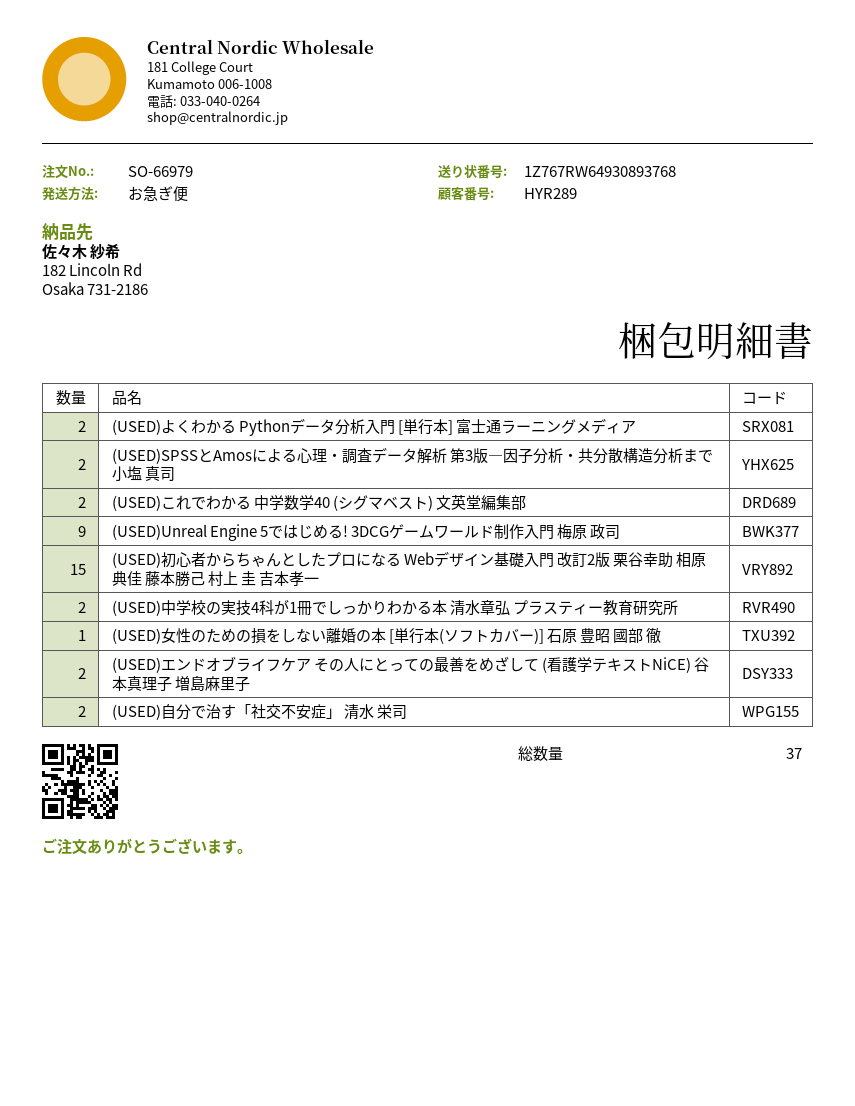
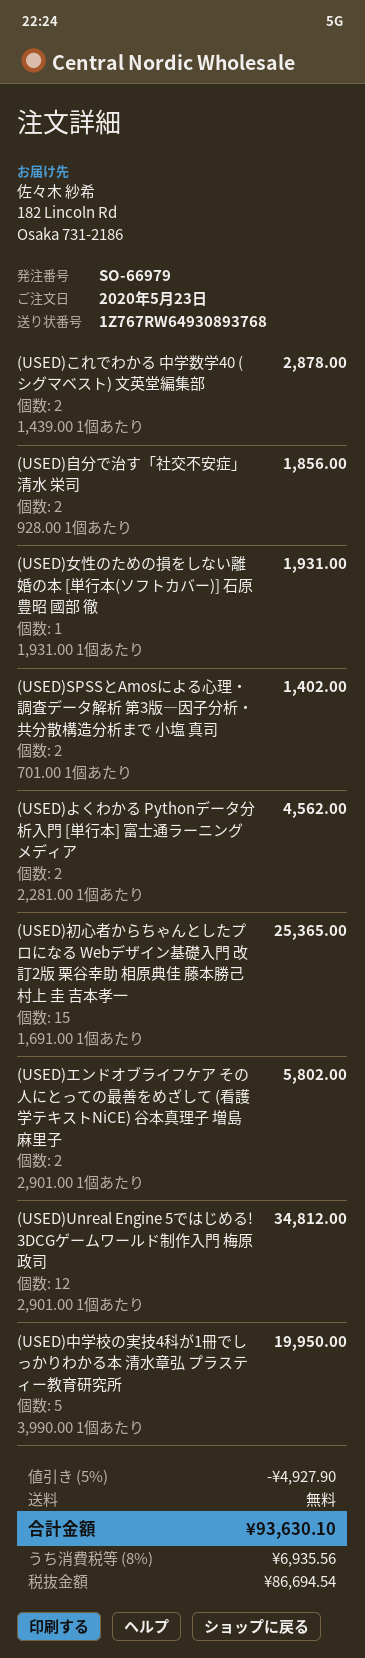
(USED)Unreal Engine 5ではじめる! 3DCGゲームワールド制作入門 梅原 政司: 9 -> 12
(USED)中学校の実技4科が1冊でしっかりわかる本 清水章弘 プラスティー教育研究所: 2 -> 5

